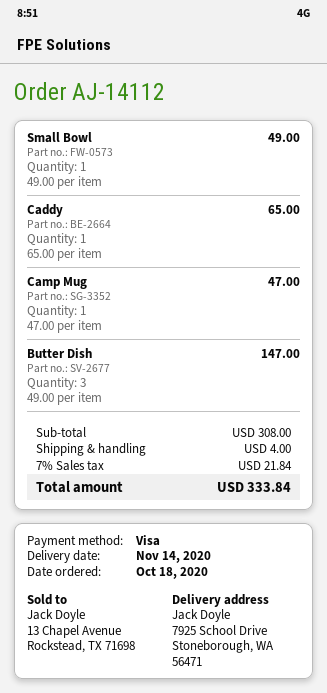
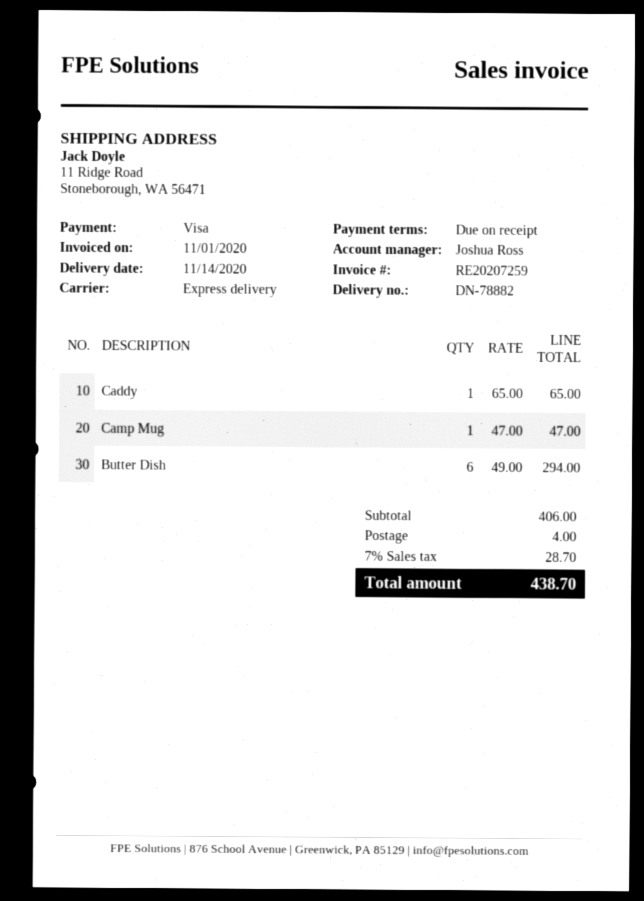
ship to: 7925 School Drive, Stoneborough, WA 56471 -> 11 Ridge Road, Stoneborough, WA 56471
Small Bowl: 1 x 49.00 = 49.00 -> none
Butter Dish: 3 x 49.00 = 147.00 -> 6 x 49.00 = 294.00
subtotal: 308.00 -> 406.00
tax: 7% = 21.84 -> 7% = 28.70
total: 333.84 -> 438.70

